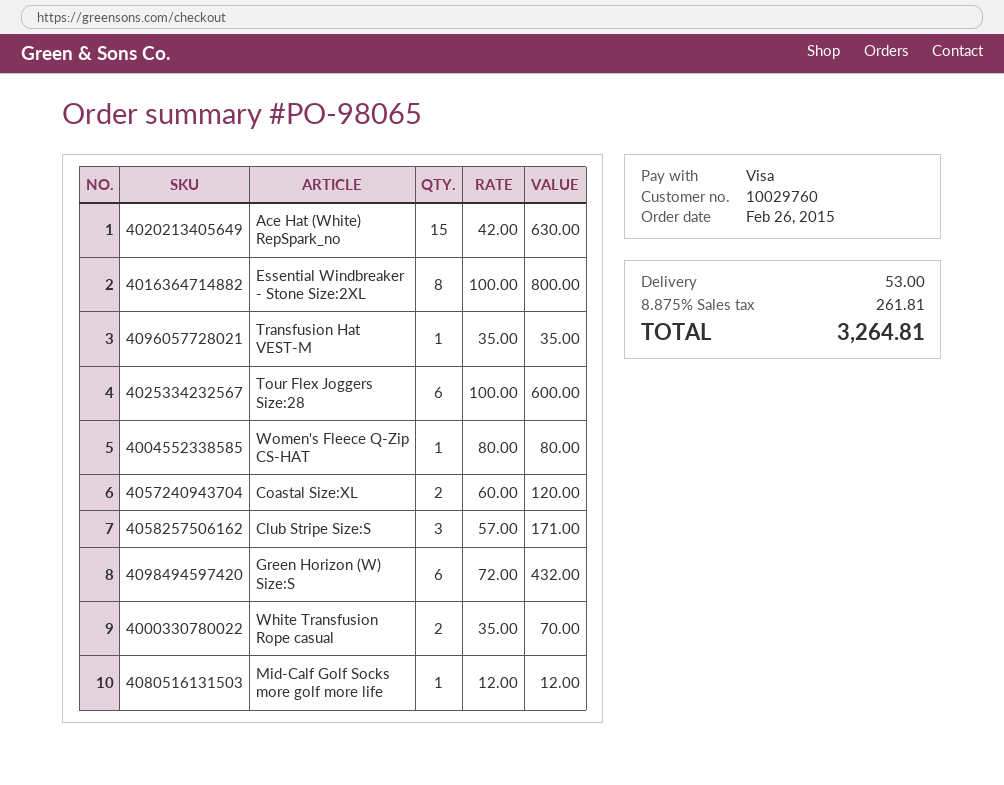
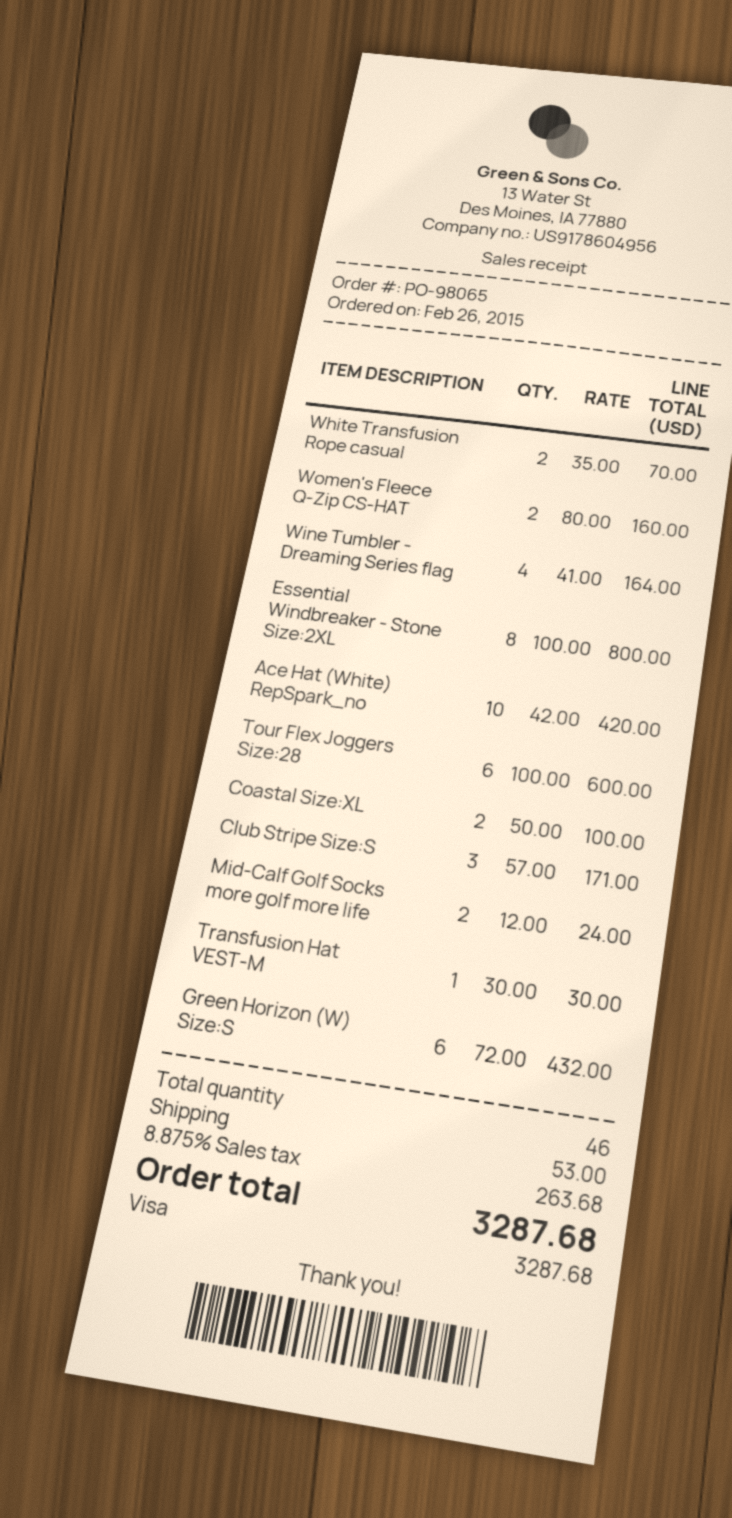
Ace Hat (White) RepSpark_no: 15 x 42.00 = 630.00 -> 10 x 42.00 = 420.00
Transfusion Hat VEST-M: 1 x 35.00 = 35.00 -> 1 x 30.00 = 30.00
Women's Fleece Q-Zip CS-HAT: 1 x 80.00 = 80.00 -> 2 x 80.00 = 160.00
Coastal Size:XL: 2 x 60.00 = 120.00 -> 2 x 50.00 = 100.00
Mid-Calf Golf Socks more golf more life: 1 x 12.00 = 12.00 -> 2 x 12.00 = 24.00
Wine Tumbler - Dreaming Series flag: none -> 4 x 41.00 = 164.00
tax: 8.875% = 261.81 -> 8.875% = 263.68
total: 3264.81 -> 3287.68

